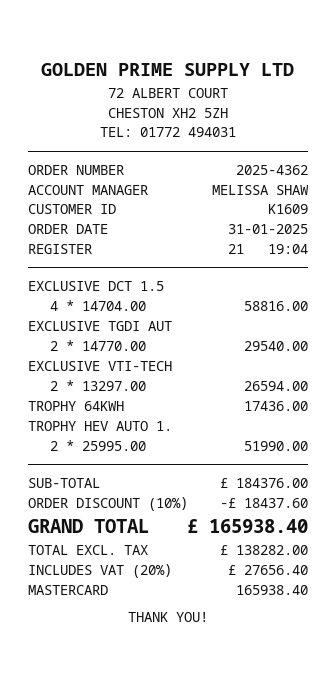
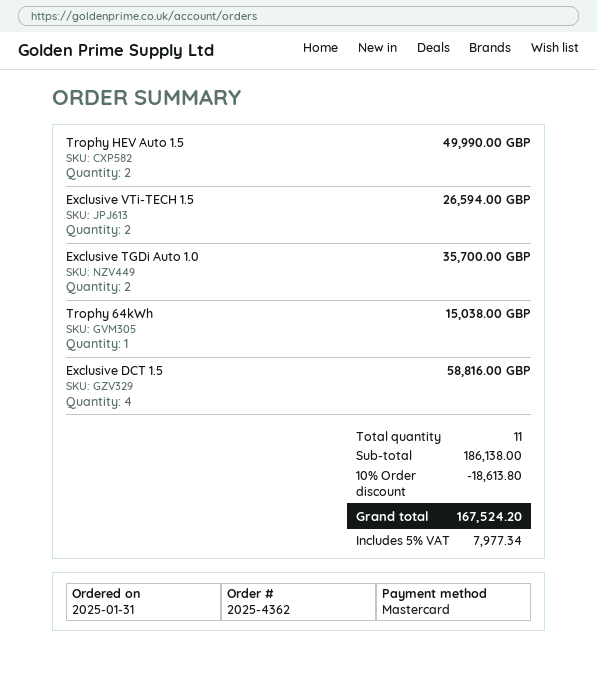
EXCLUSIVE TGDI AUT: 2 for 29540.00 -> 2 for 35700.00
TROPHY 64KWH: 1 for 17436.00 -> 1 for 15038.00
TROPHY HEV AUTO 1.: 2 for 51990.00 -> 2 for 49990.00
subtotal: 184376.00 -> 186138.00
discount: 10% = 18437.60 -> 10% = 18613.80
tax: 20% = 27656.40 -> 5% = 7977.34
total: 165938.40 -> 167524.20

